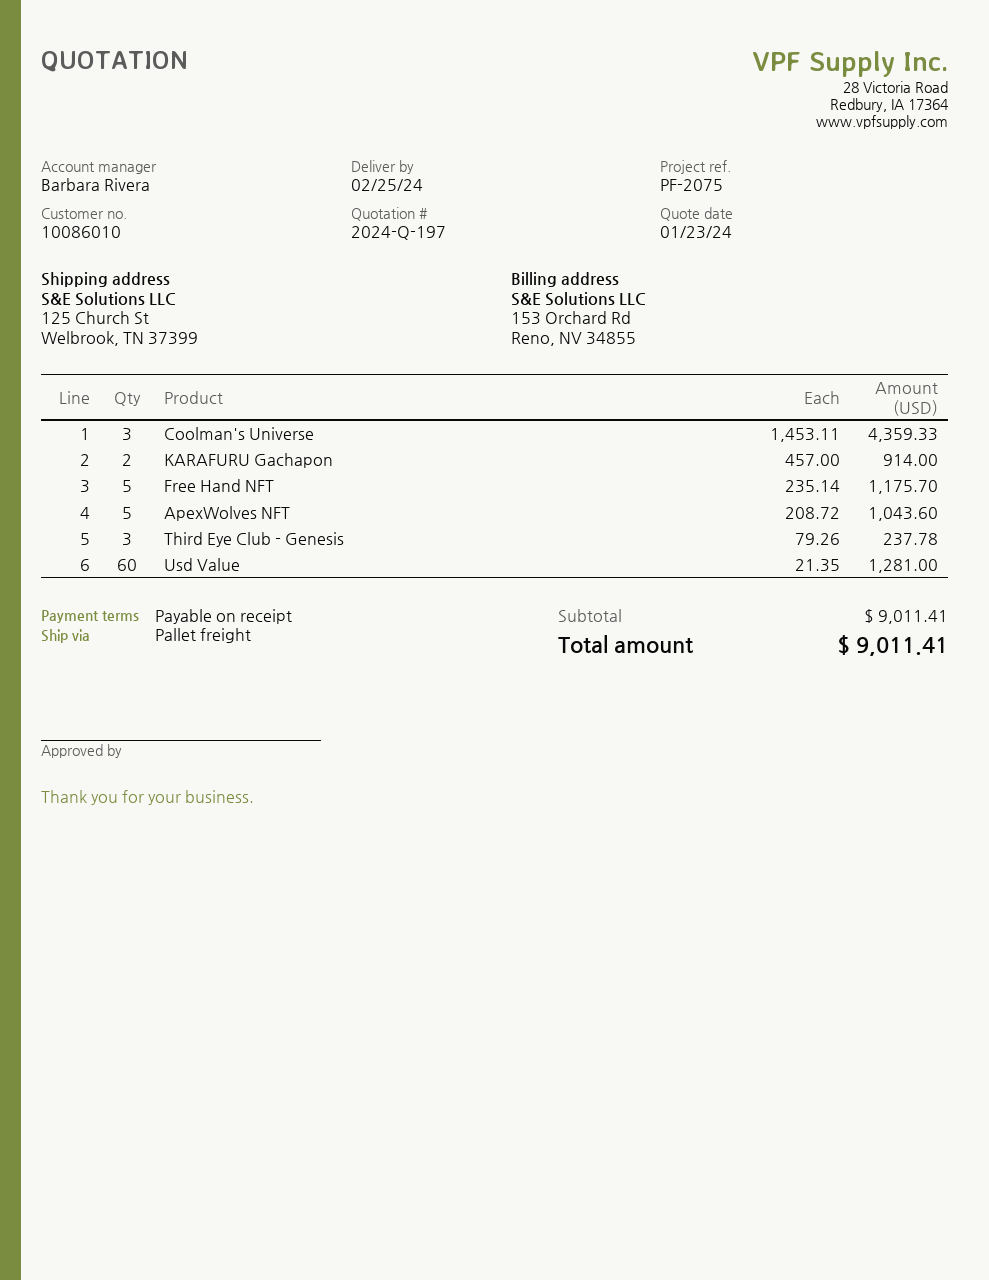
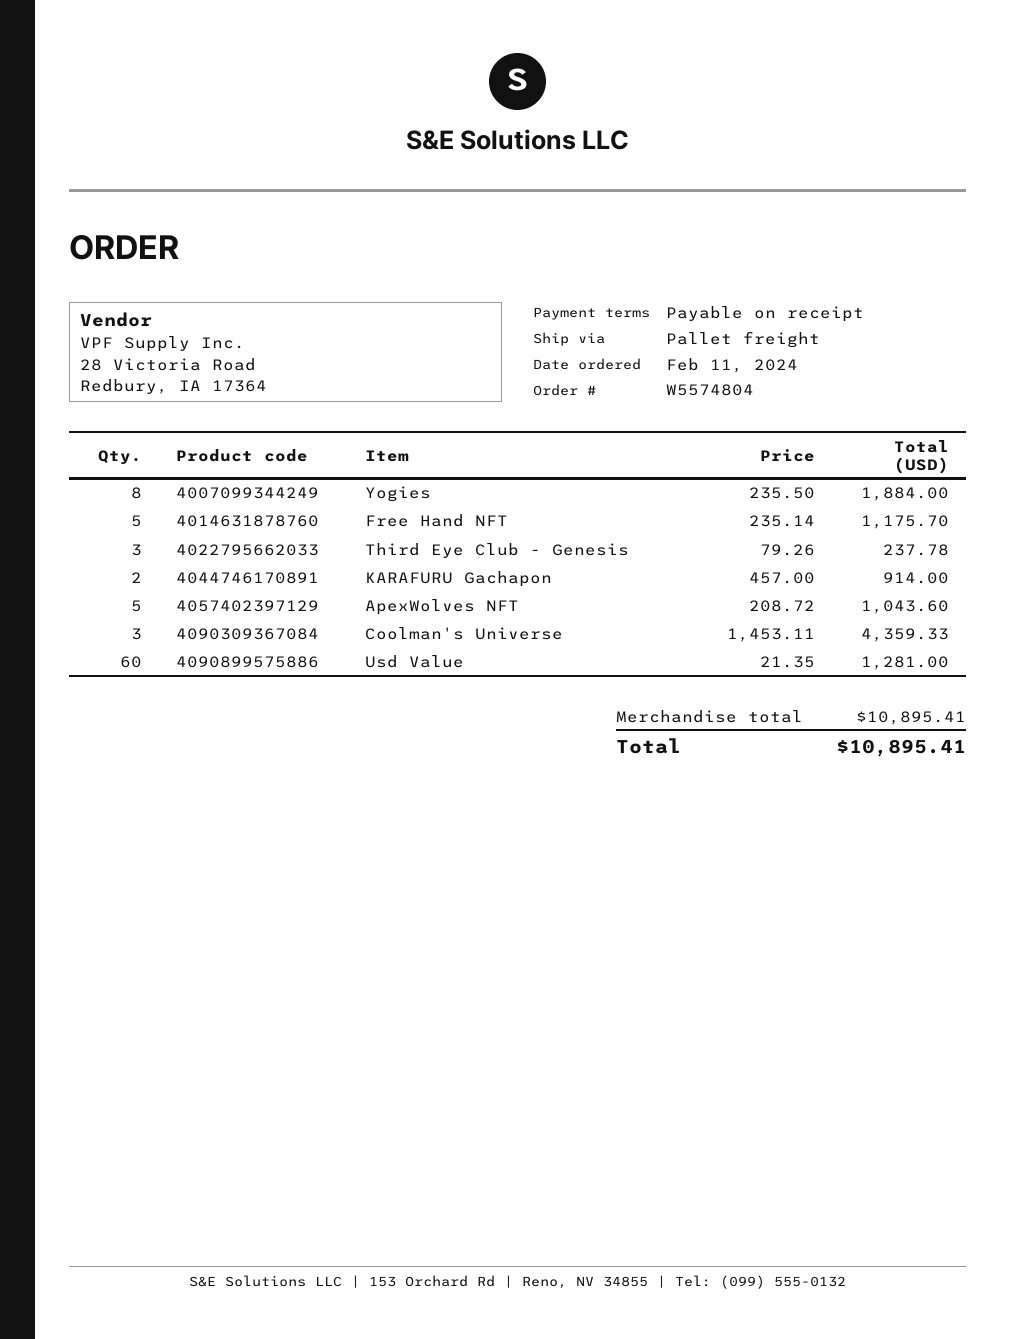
Yogies: none -> 8 x 235.50 = 1884.00
subtotal: 9011.41 -> 10895.41
total: 9011.41 -> 10895.41

